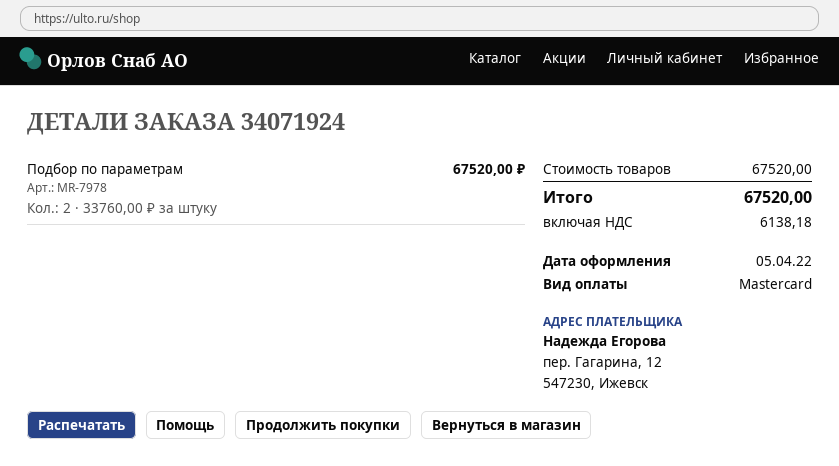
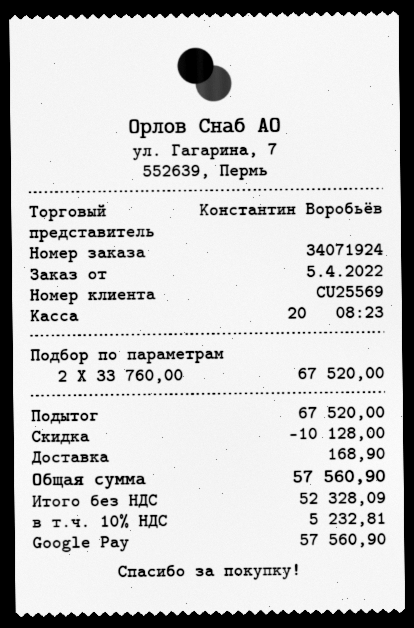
payment method: Mastercard -> Google Pay
discount: none -> 10128.00
shipping: none -> 168.90
tax: 6138.18 -> 5232.81
total: 67520.00 -> 57560.90

